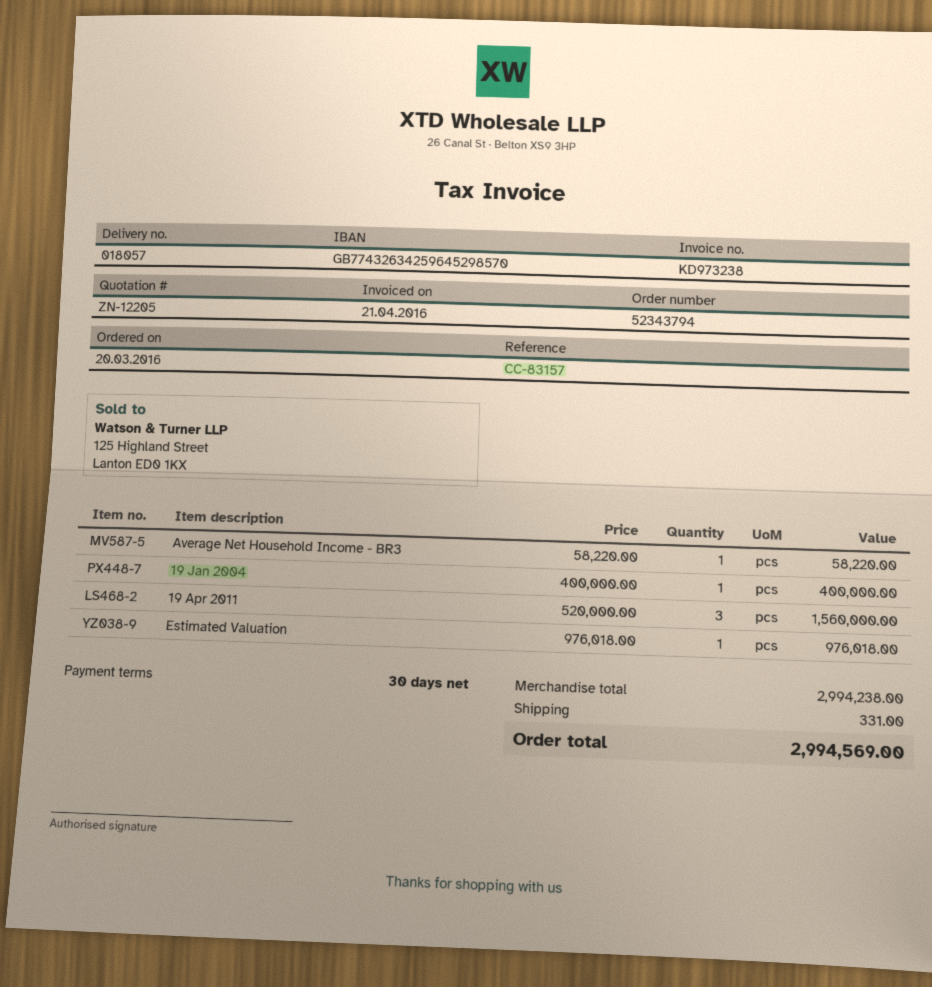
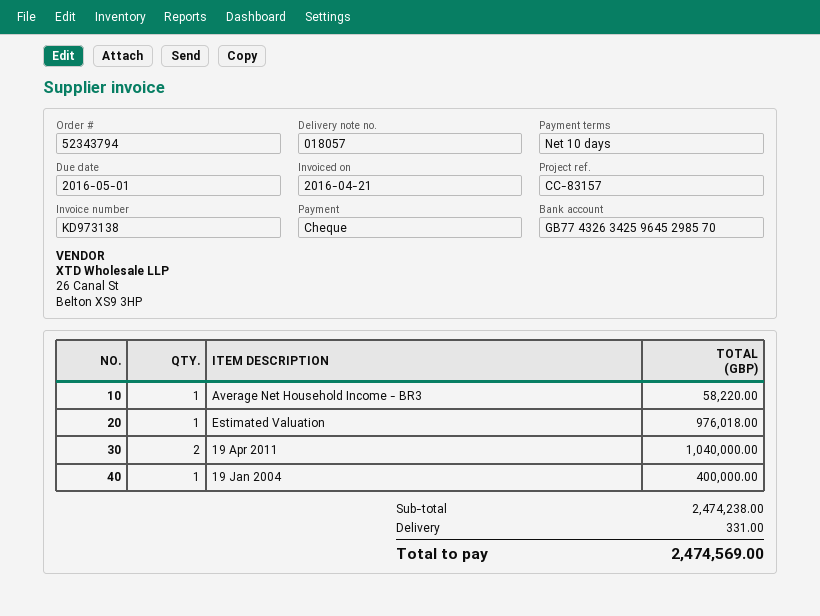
invoice number: KD973238 -> KD973138
payment terms: 30 days -> 10 days
19 Apr 2011: 3 for 1560000.00 -> 2 for 1040000.00
subtotal: 2994238.00 -> 2474238.00
total: 2994569.00 -> 2474569.00

